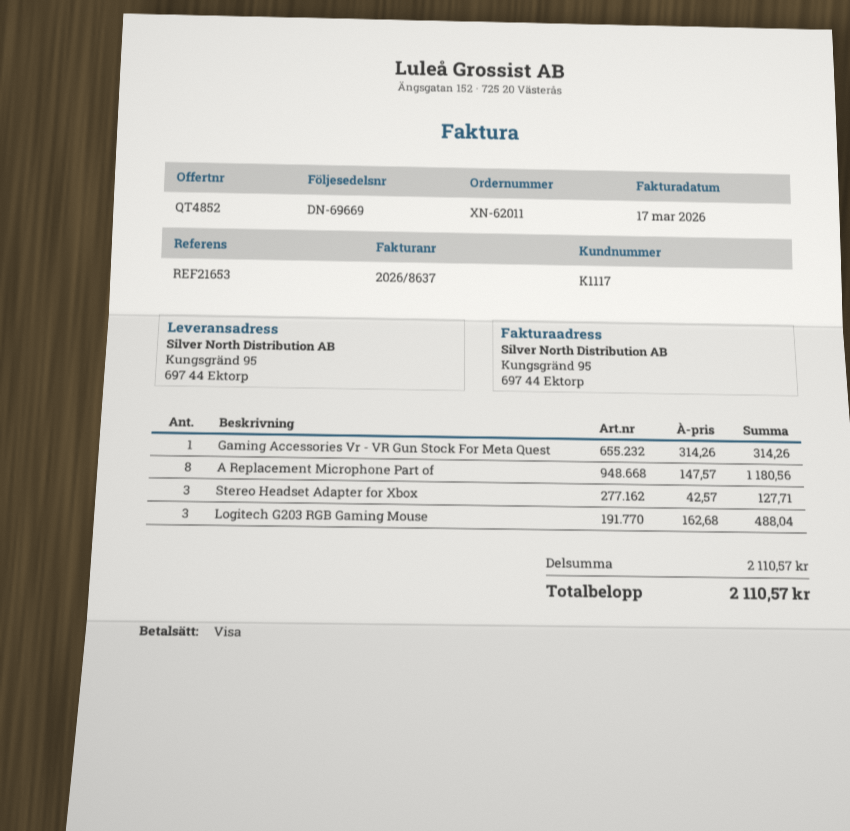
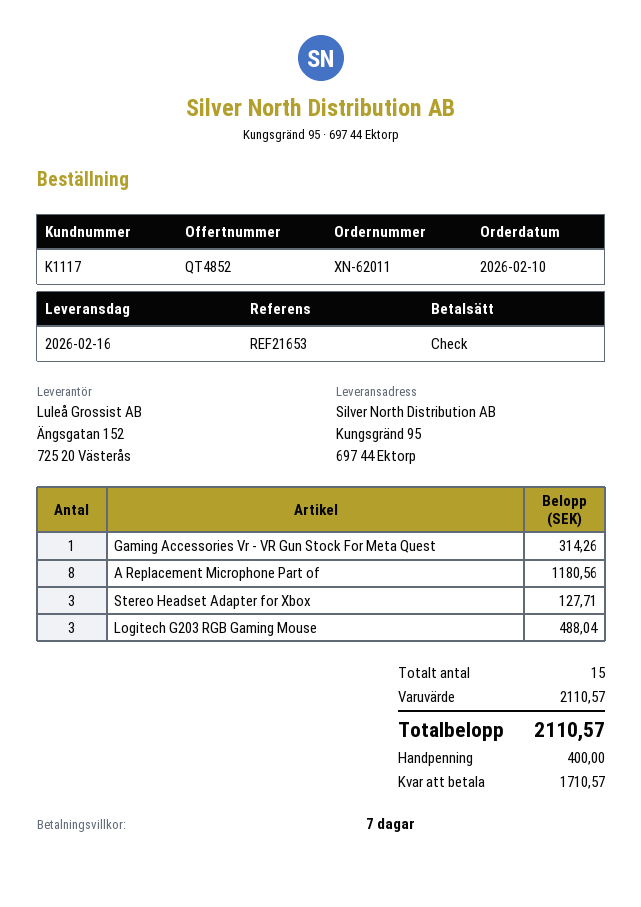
payment method: Visa -> cheque

